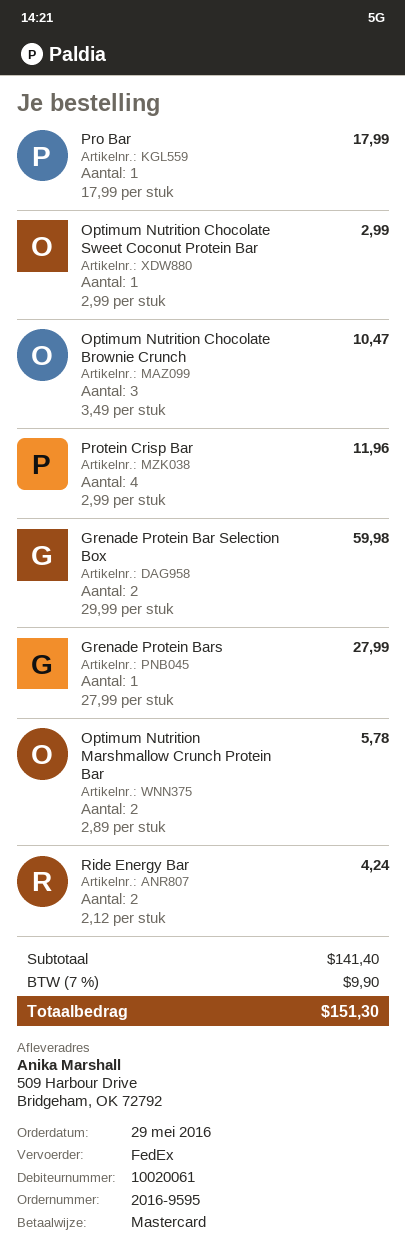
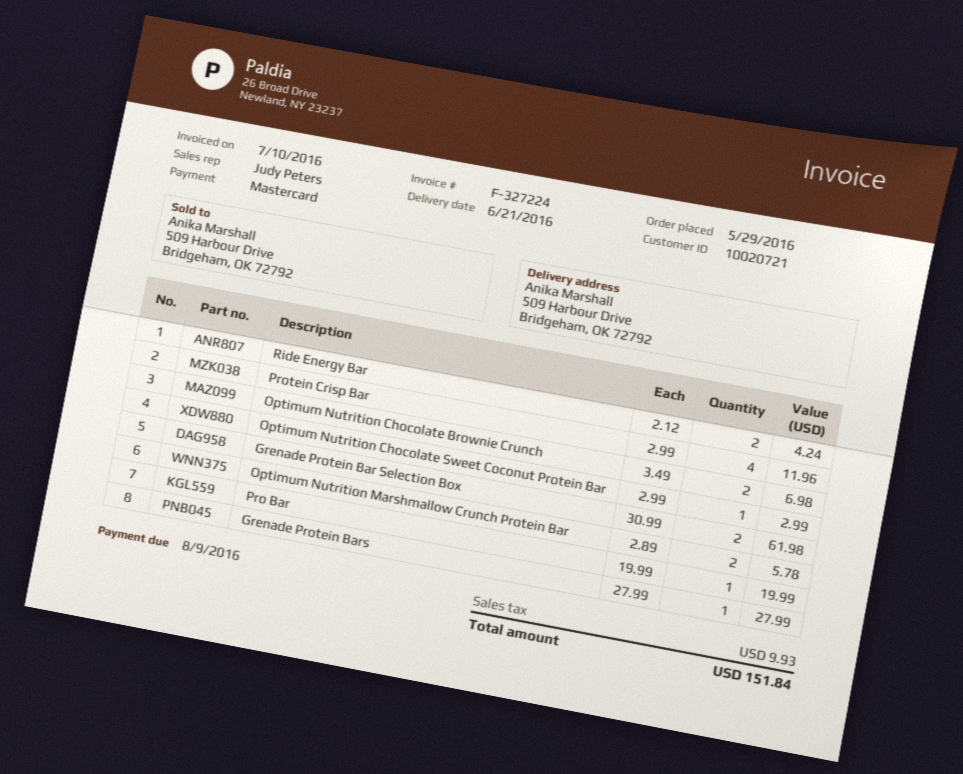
customer number: 10020061 -> 10020721
Pro Bar: 1 x 17.99 = 17.99 -> 1 x 19.99 = 19.99
Optimum Nutrition Chocolate Brownie Crunch: 3 x 3.49 = 10.47 -> 2 x 3.49 = 6.98
Grenade Protein Bar Selection Box: 2 x 29.99 = 59.98 -> 2 x 30.99 = 61.98
tax: 9.90 -> 9.93
total: 151.30 -> 151.84

